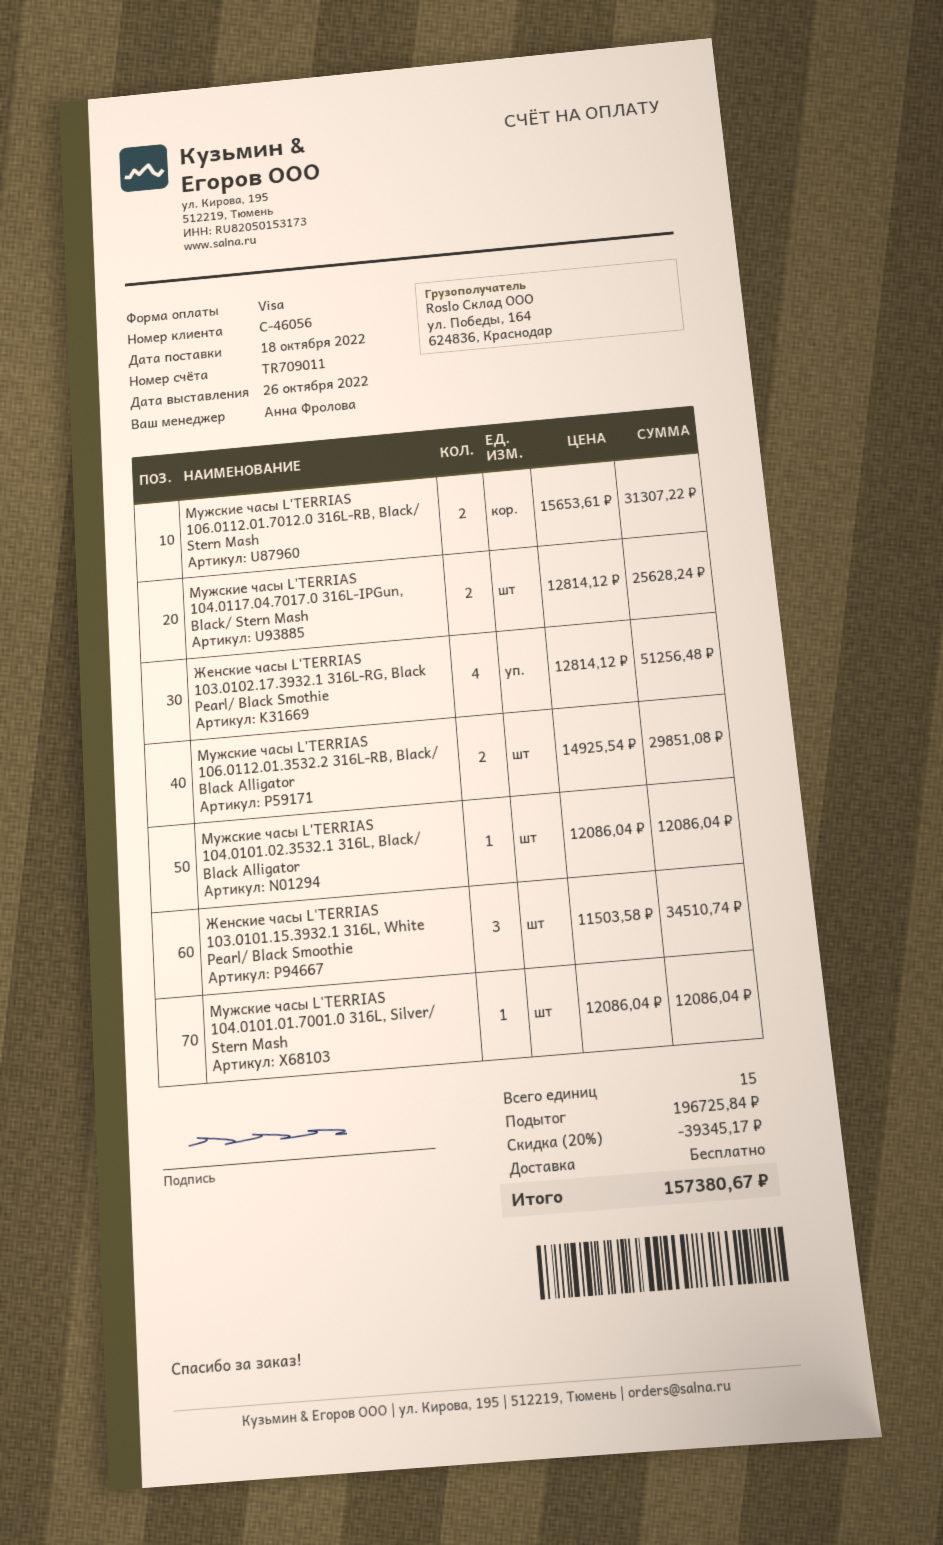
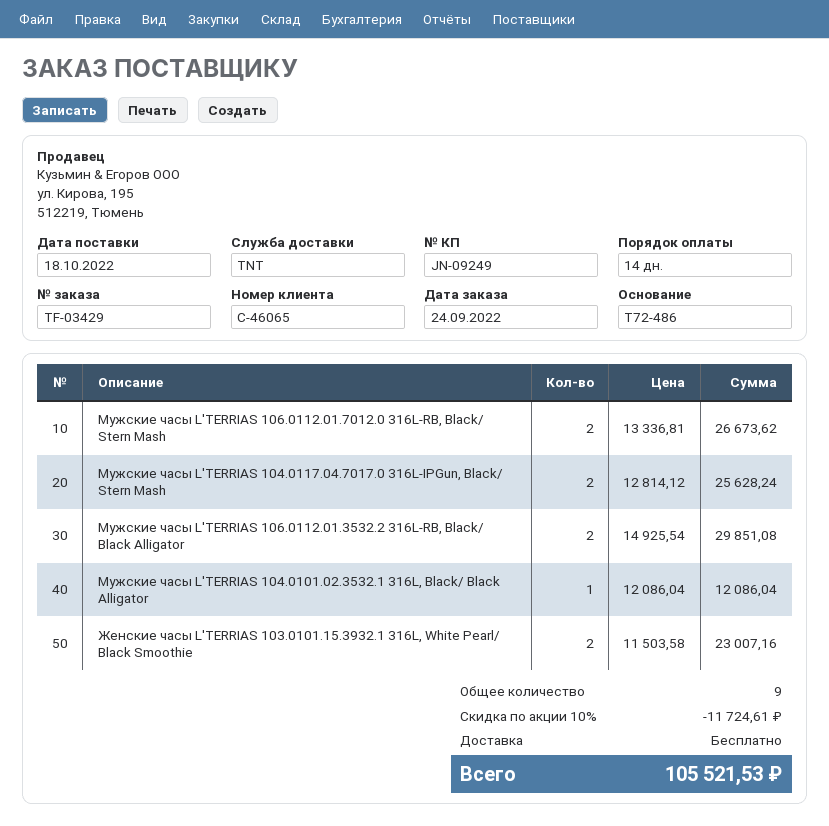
customer number: C-46056 -> C-46065
Мужские часы L'TERRIAS 106.0112.01.7012.0 316L-RB, Black/ Stern Mash: 2 x 15653.61 = 31307.22 -> 2 x 13336.81 = 26673.62
Женские часы L'TERRIAS 103.0102.17.3932.1 316L-RG, Black Pearl/ Black Smothie: 4 x 12814.12 = 51256.48 -> none
Женские часы L'TERRIAS 103.0101.15.3932.1 316L, White Pearl/ Black Smoothie: 3 x 11503.58 = 34510.74 -> 2 x 11503.58 = 23007.16
Мужские часы L'TERRIAS 104.0101.01.7001.0 316L, Silver/ Stern Mash: 1 x 12086.04 = 12086.04 -> none
total quantity: 15 -> 9
discount: 20% = 39345.17 -> 10% = 11724.61
total: 157380.67 -> 105521.53

